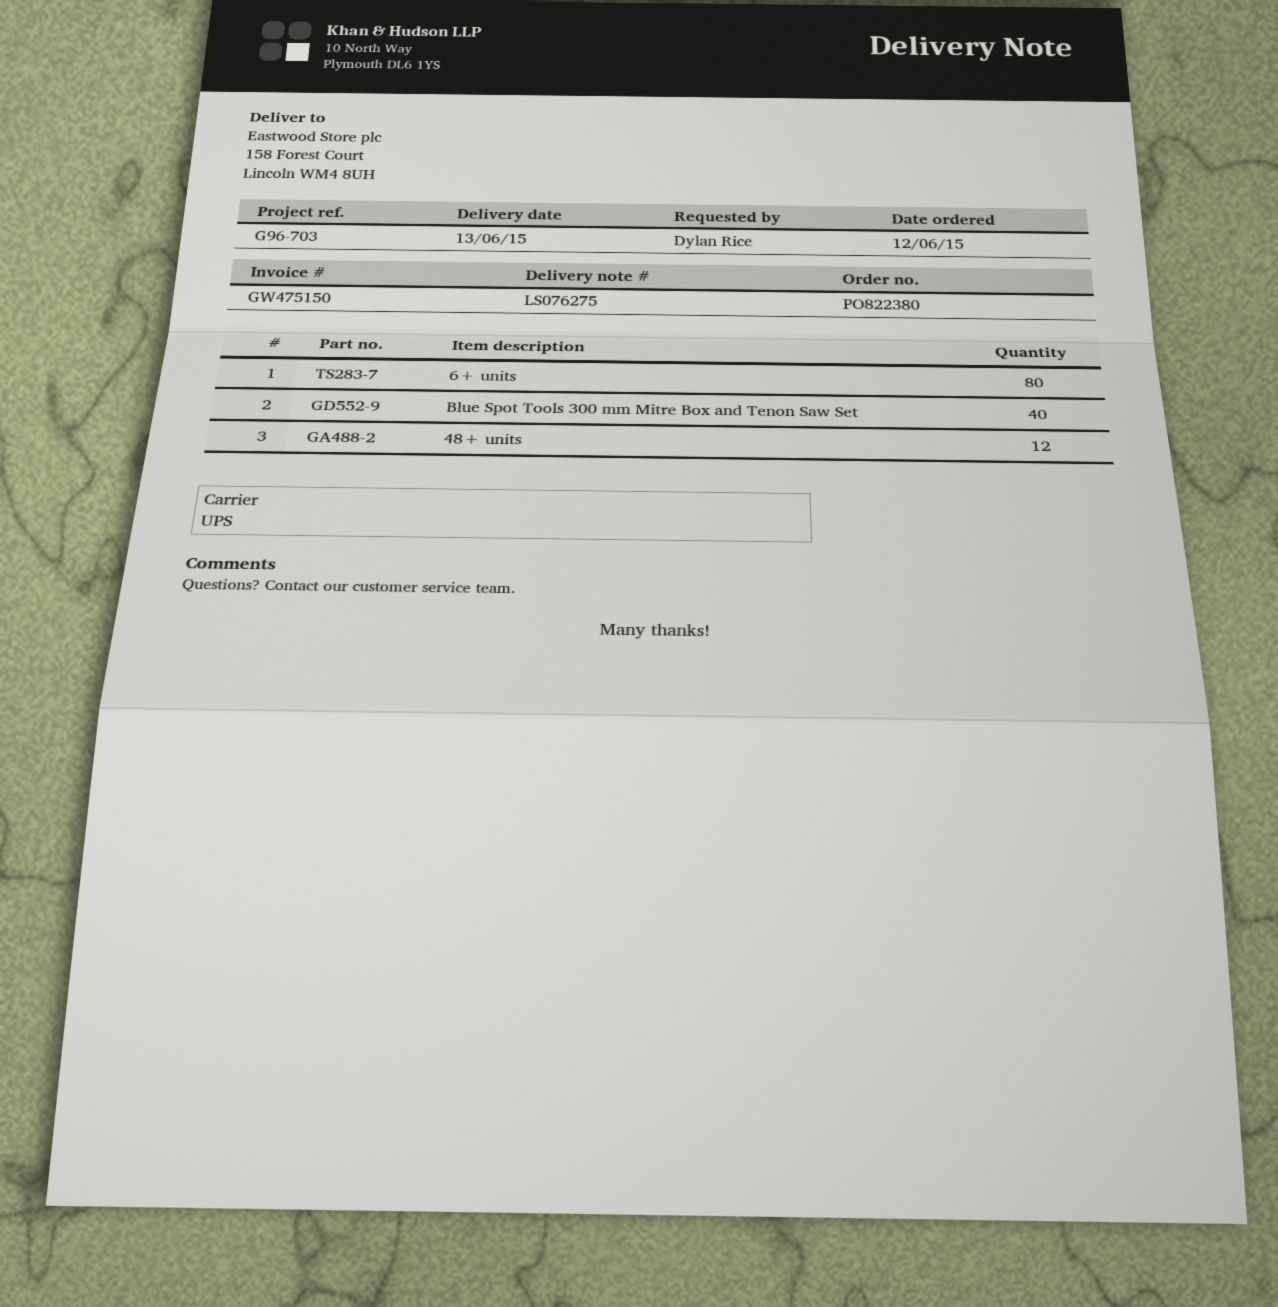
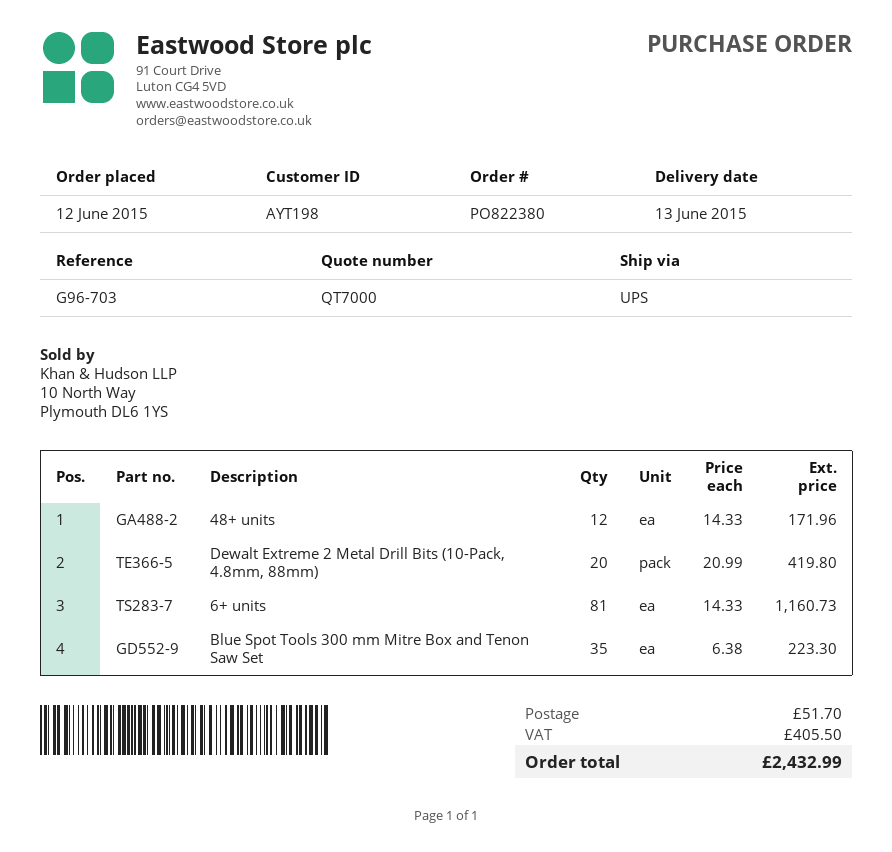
6+ units: 80 -> 81
Blue Spot Tools 300 mm Mitre Box and Tenon Saw Set: 40 -> 35
Dewalt Extreme 2 Metal Drill Bits (10-Pack, 4.8mm, 88mm): none -> 20

